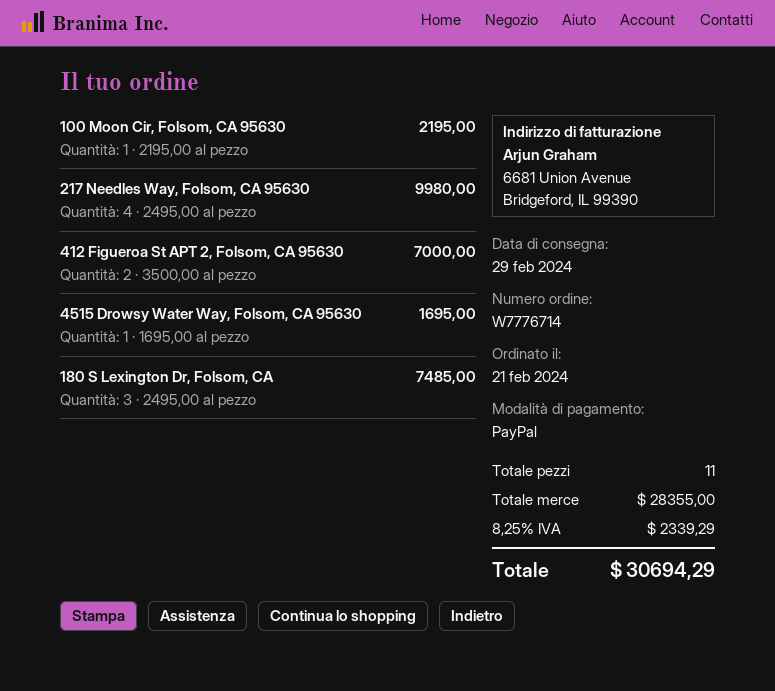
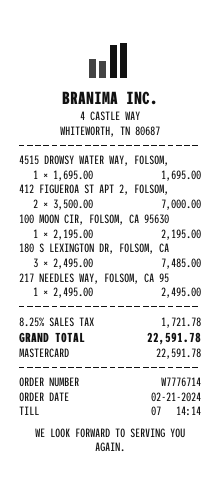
payment method: PayPal -> Mastercard
217 Needles Way, Folsom, CA 95630: 4 x 2495.00 = 9980.00 -> 1 x 2495.00 = 2495.00
tax: 8.25% = 2339.29 -> 8.25% = 1721.78
total: 30694.29 -> 22591.78

